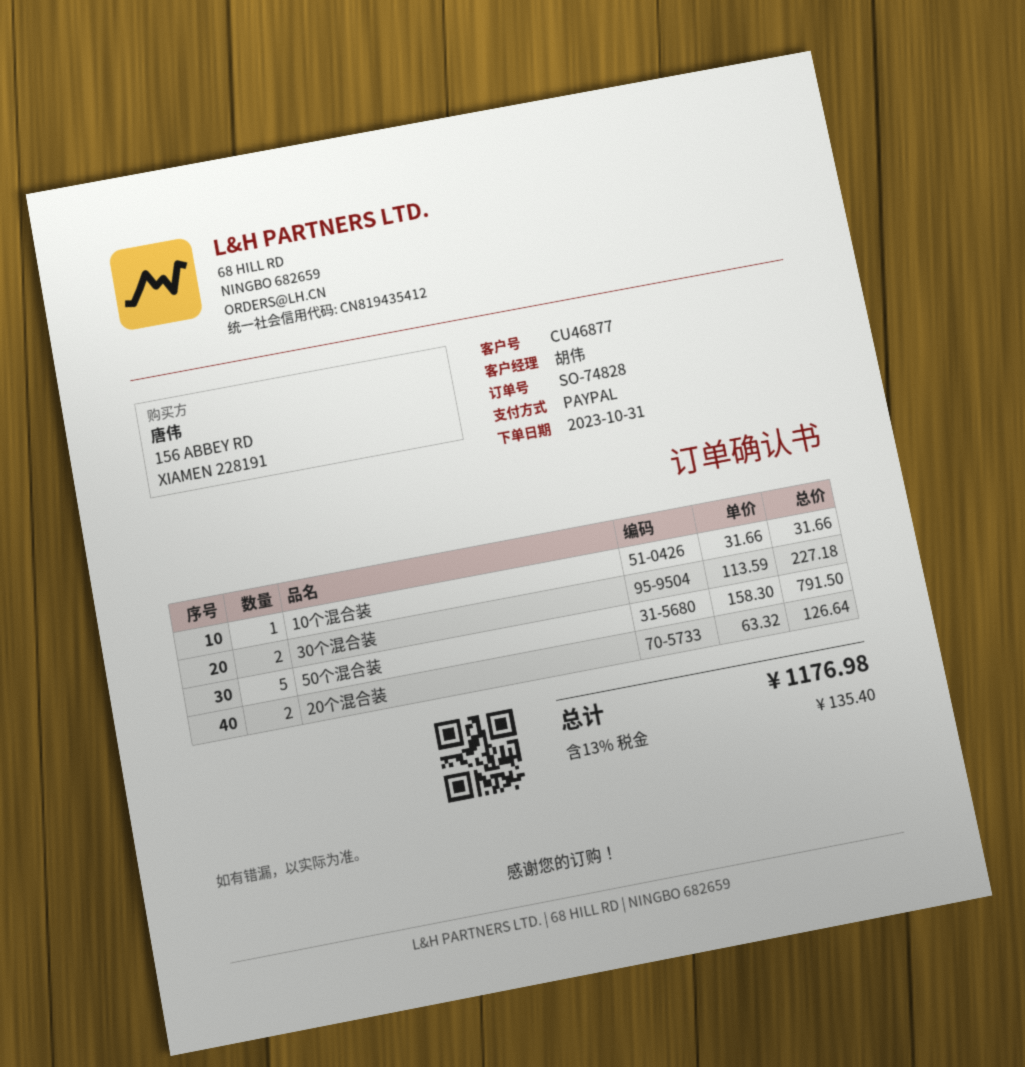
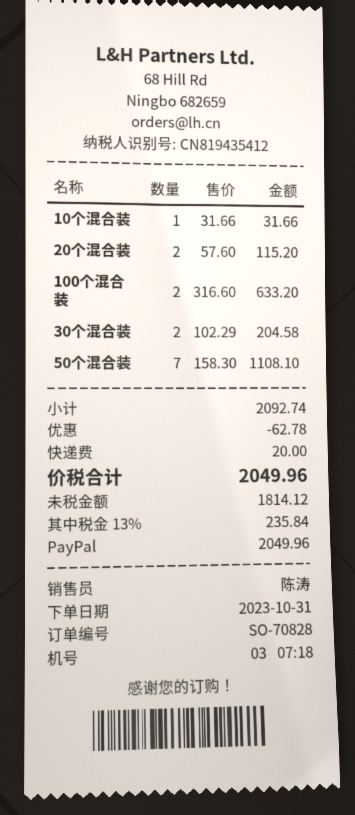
order number: SO-74828 -> SO-70828
sales rep: 胡伟 -> 陈涛
30个混合装: 2 x 113.59 = 227.18 -> 2 x 102.29 = 204.58
50个混合装: 5 x 158.30 = 791.50 -> 7 x 158.30 = 1108.10
20个混合装: 2 x 63.32 = 126.64 -> 2 x 57.60 = 115.20
100个混合装: none -> 2 x 316.60 = 633.20
discount: none -> 62.78
shipping: none -> 20.00
tax: 13% = 135.40 -> 13% = 235.84
total: 1176.98 -> 2049.96

